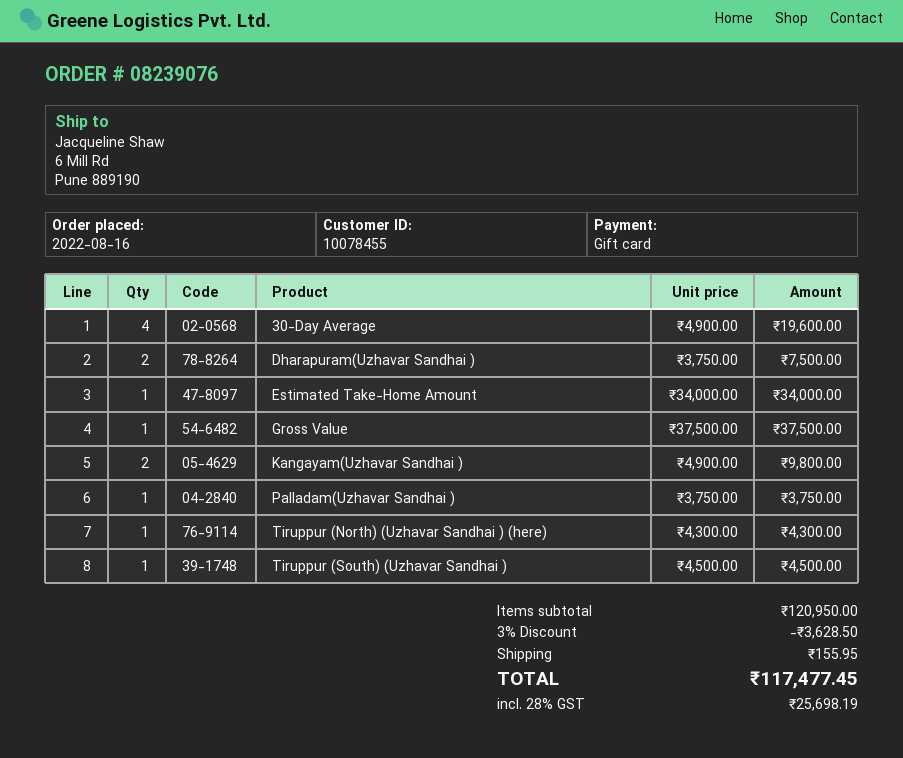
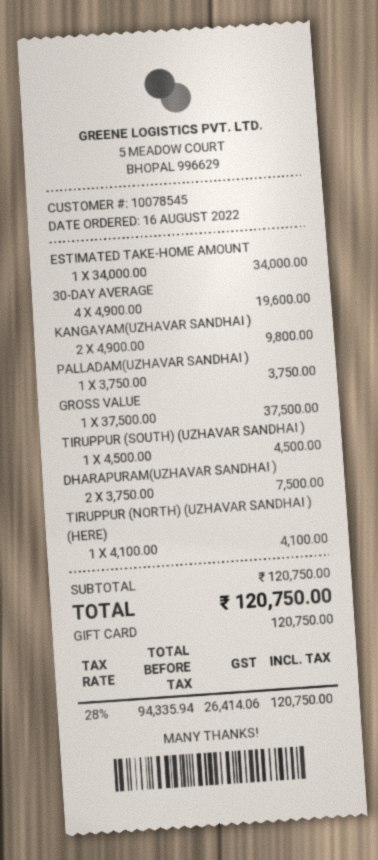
customer number: 10078455 -> 10078545
Tiruppur (North) (Uzhavar Sandhai ) (here): 1 x 4300.00 = 4300.00 -> 1 x 4100.00 = 4100.00
subtotal: 120950.00 -> 120750.00
discount: 3% = 3628.50 -> none
shipping: 155.95 -> none
tax: 28% = 25698.19 -> 28% = 26414.06
total: 117477.45 -> 120750.00

